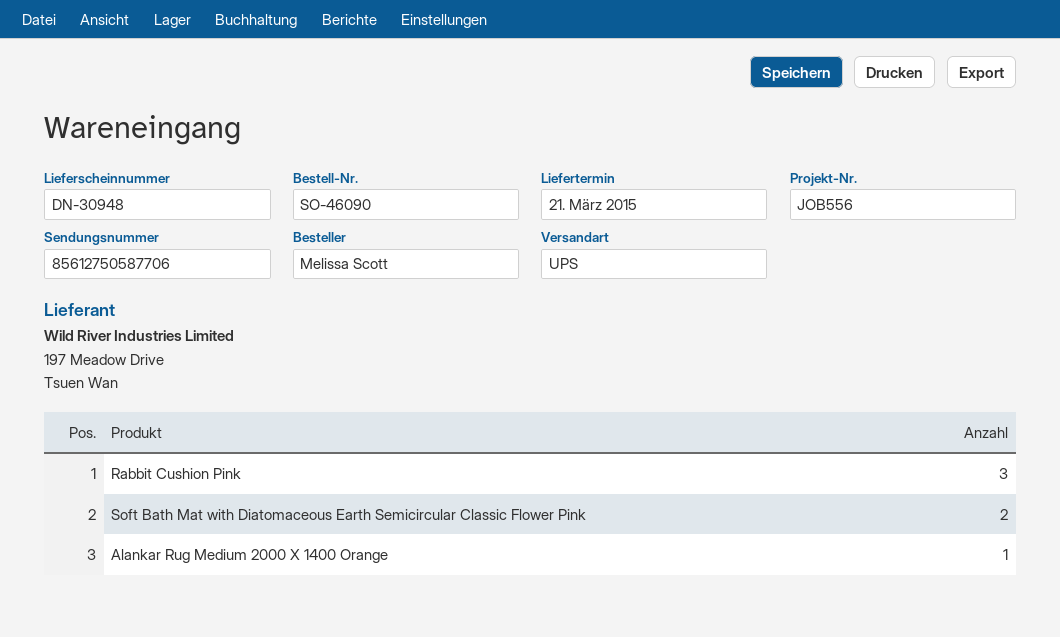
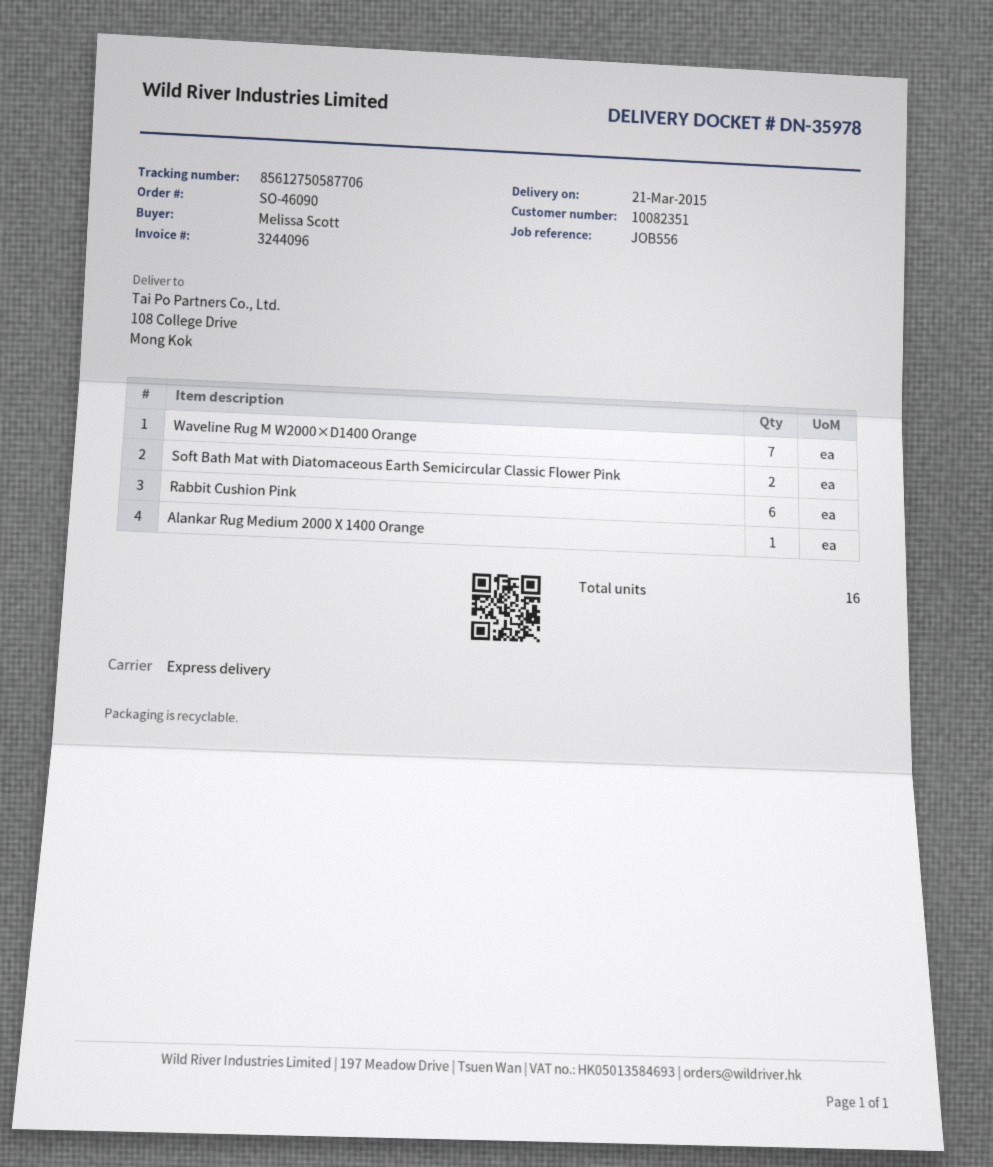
delivery note number: DN-30948 -> DN-35978
shipping method: UPS -> express
Rabbit Cushion Pink: 3 -> 6
Waveline Rug M W2000×D1400 Orange: none -> 7

